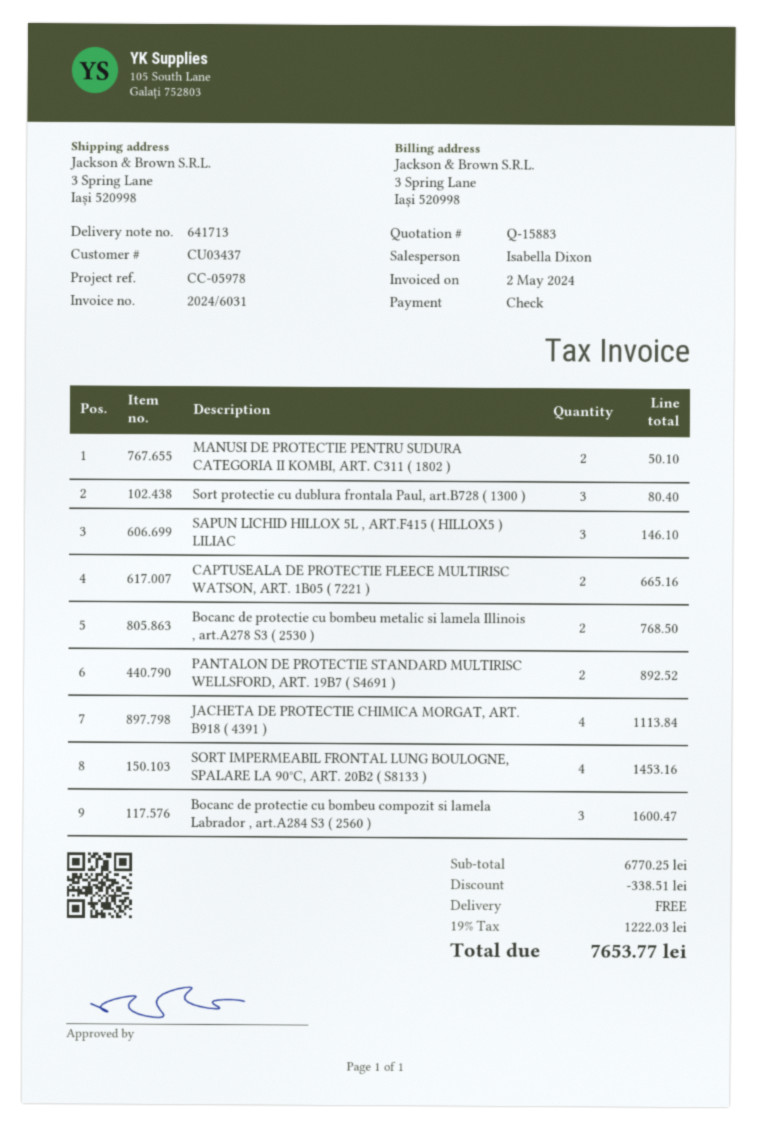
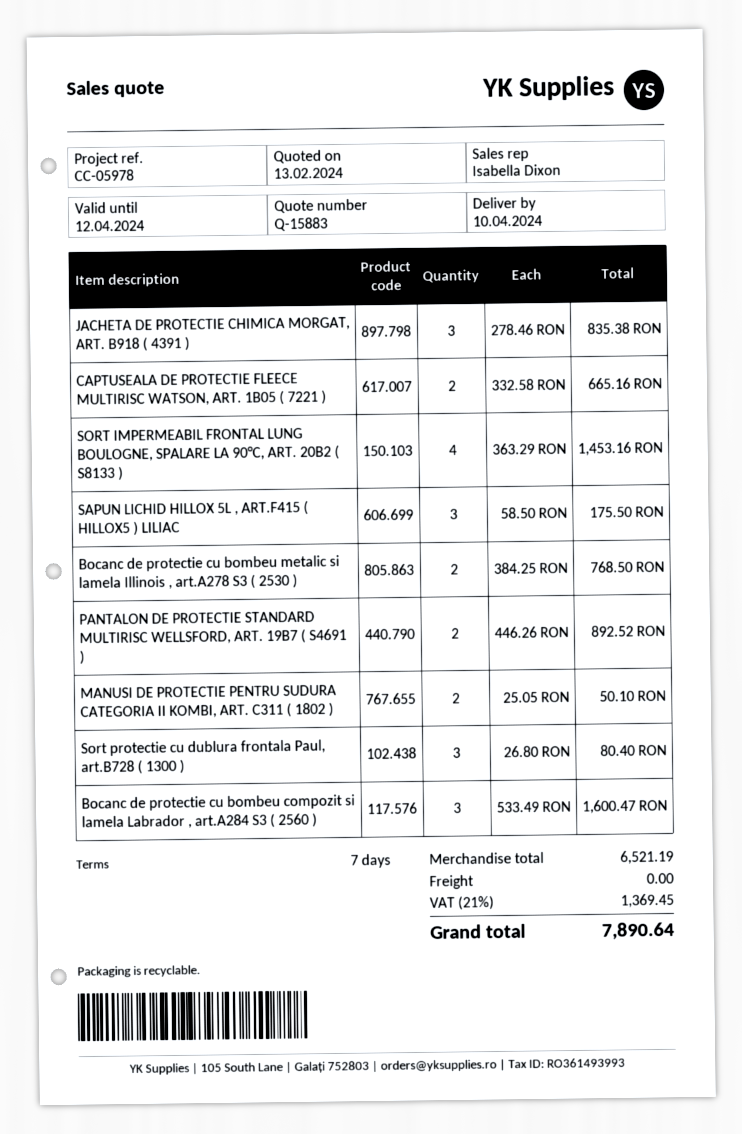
SAPUN LICHID HILLOX 5L , ART.F415 ( HILLOX5 ) LILIAC: 3 for 146.10 -> 3 for 175.50
JACHETA DE PROTECTIE CHIMICA MORGAT, ART. B918 ( 4391 ): 4 for 1113.84 -> 3 for 835.38
subtotal: 6770.25 -> 6521.19
discount: 338.51 -> none
tax: 19% = 1222.03 -> 21% = 1369.45
total: 7653.77 -> 7890.64

